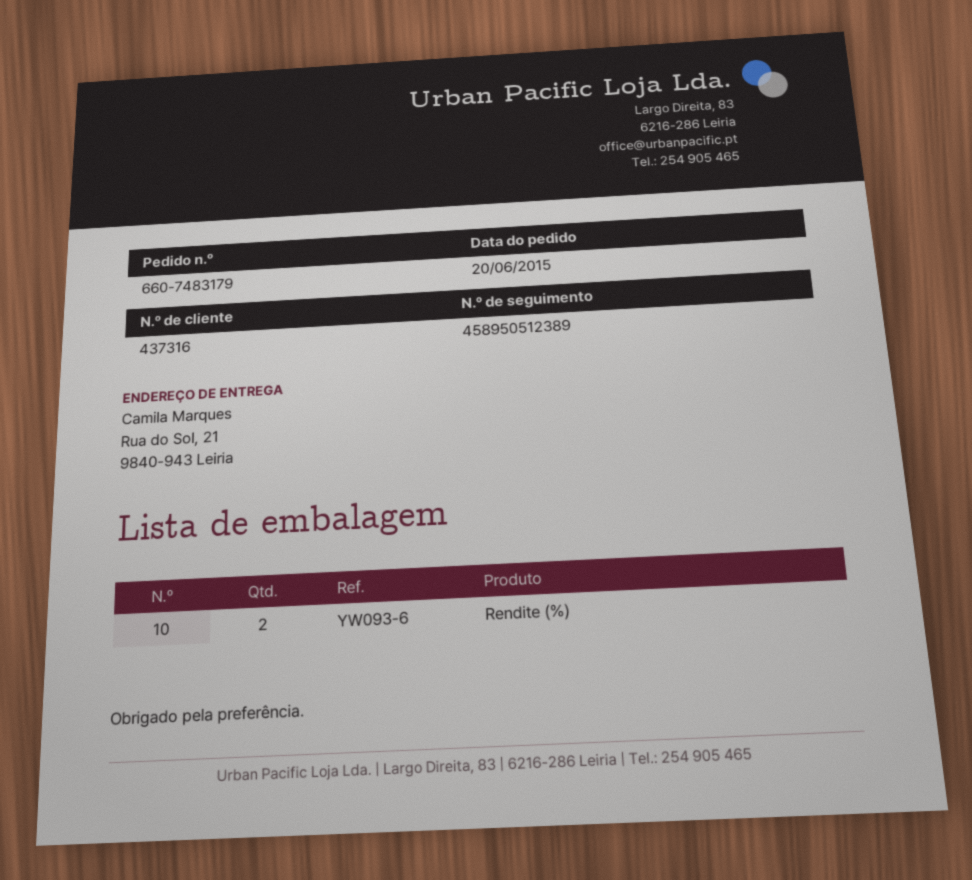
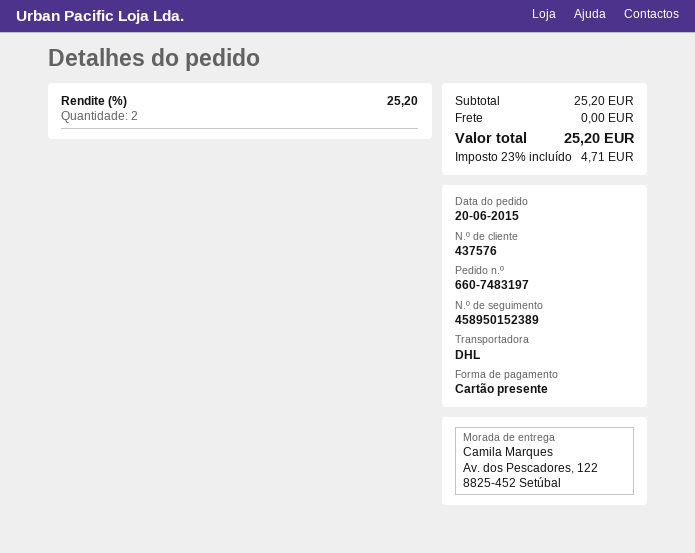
order number: 660-7483179 -> 660-7483197
customer number: 437316 -> 437576
tracking number: 458950512389 -> 458950152389
ship to: Rua do Sol, 21, 9840-943 Leiria -> Av. dos Pescadores, 122, 8825-452 Setúbal

